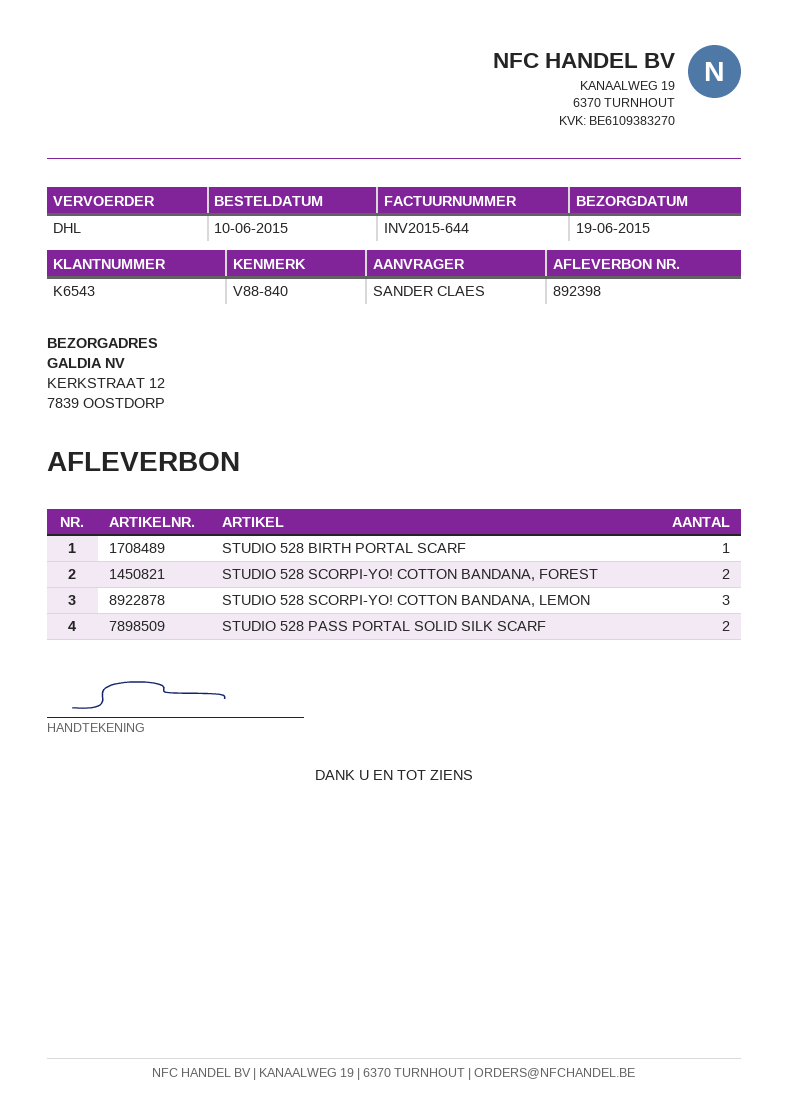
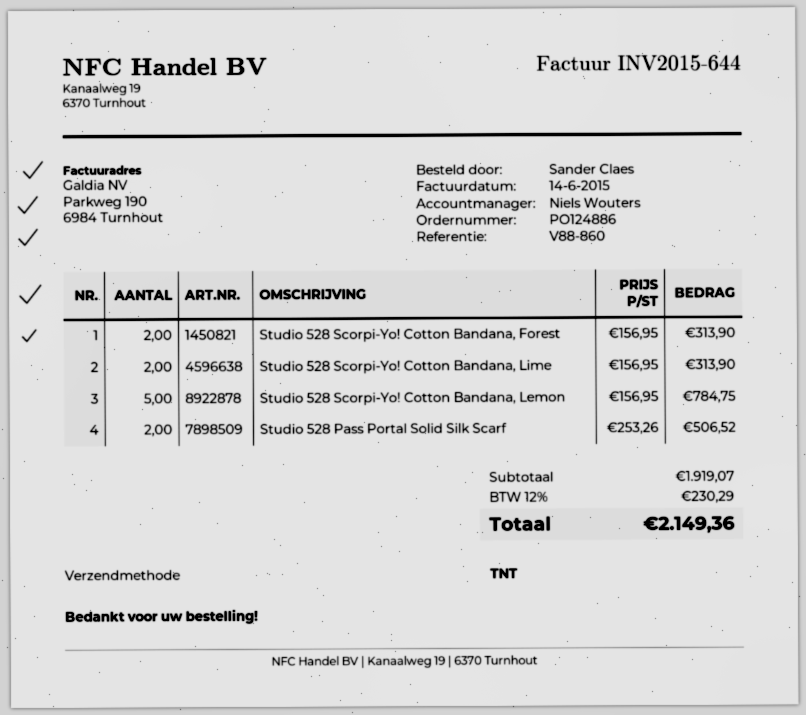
reference: V88-840 -> V88-860
shipping method: DHL -> TNT
STUDIO 528 BIRTH PORTAL SCARF: 1 -> none
STUDIO 528 SCORPI-YO! COTTON BANDANA, LEMON: 3 -> 5
Studio 528 Scorpi-Yo! Cotton Bandana, Lime: none -> 2

